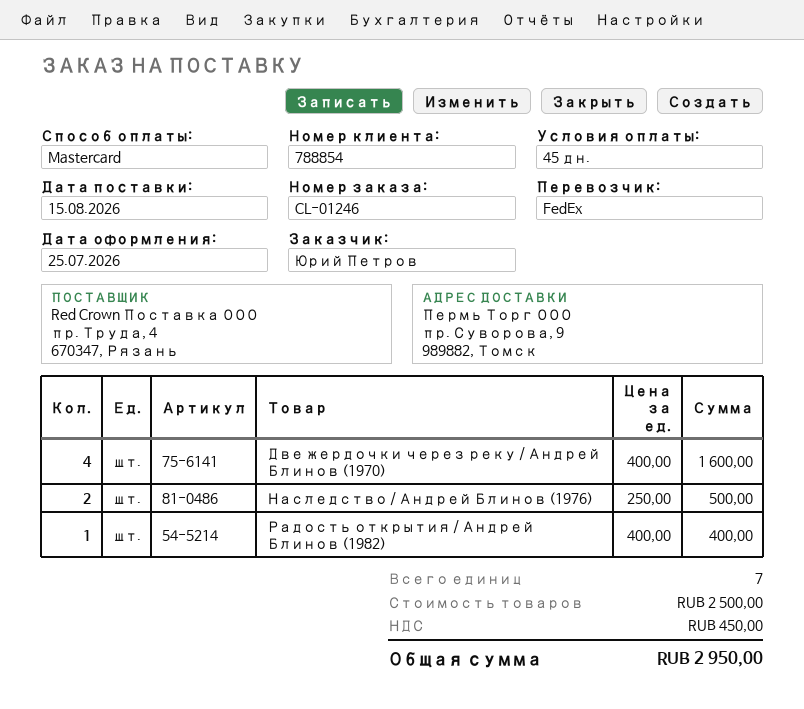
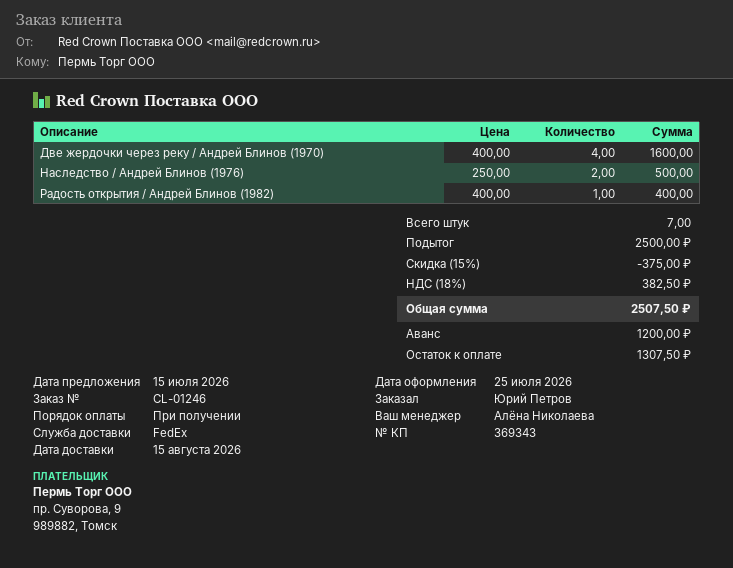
payment terms: 45 days -> on receipt
discount: none -> 15% = 375.00
tax: 450.00 -> 382.50
total: 2950.00 -> 2507.50

